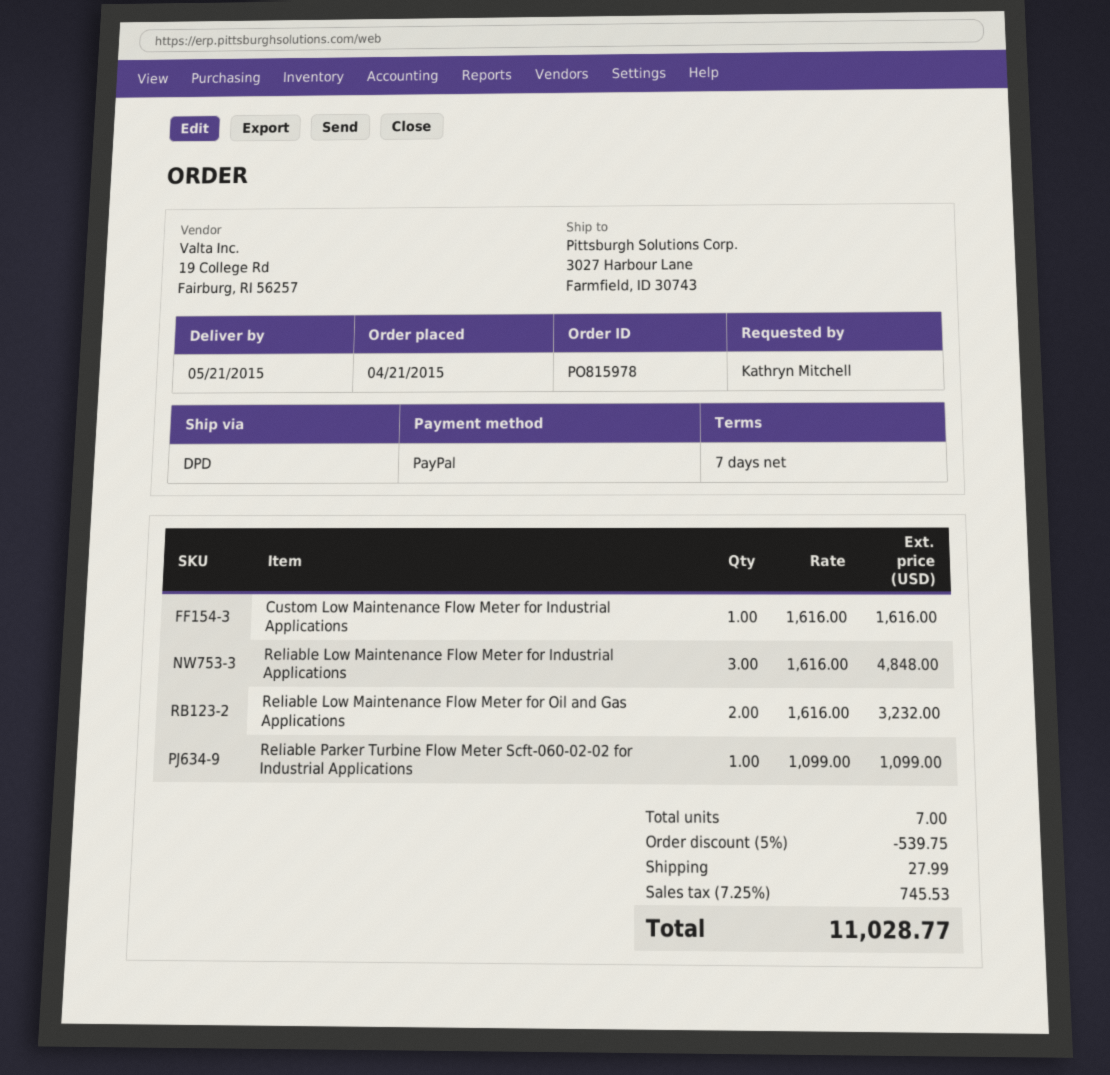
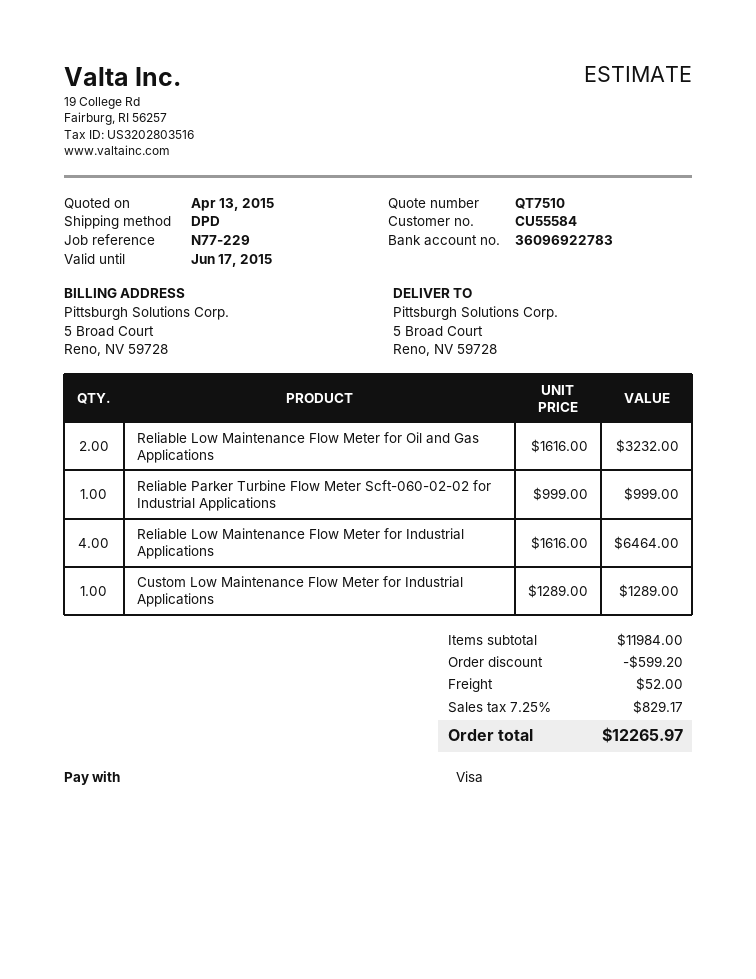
payment method: PayPal -> Visa
ship to: 3027 Harbour Lane, Farmfield, ID 30743 -> 5 Broad Court, Reno, NV 59728
Custom Low Maintenance Flow Meter for Industrial Applications: 1 x 1616.00 = 1616.00 -> 1 x 1289.00 = 1289.00
Reliable Low Maintenance Flow Meter for Industrial Applications: 3 x 1616.00 = 4848.00 -> 4 x 1616.00 = 6464.00
Reliable Parker Turbine Flow Meter Scft-060-02-02 for Industrial Applications: 1 x 1099.00 = 1099.00 -> 1 x 999.00 = 999.00
discount: 539.75 -> 599.20
shipping: 27.99 -> 52.00
tax: 7.25% = 745.53 -> 7.25% = 829.17
total: 11028.77 -> 12265.97

